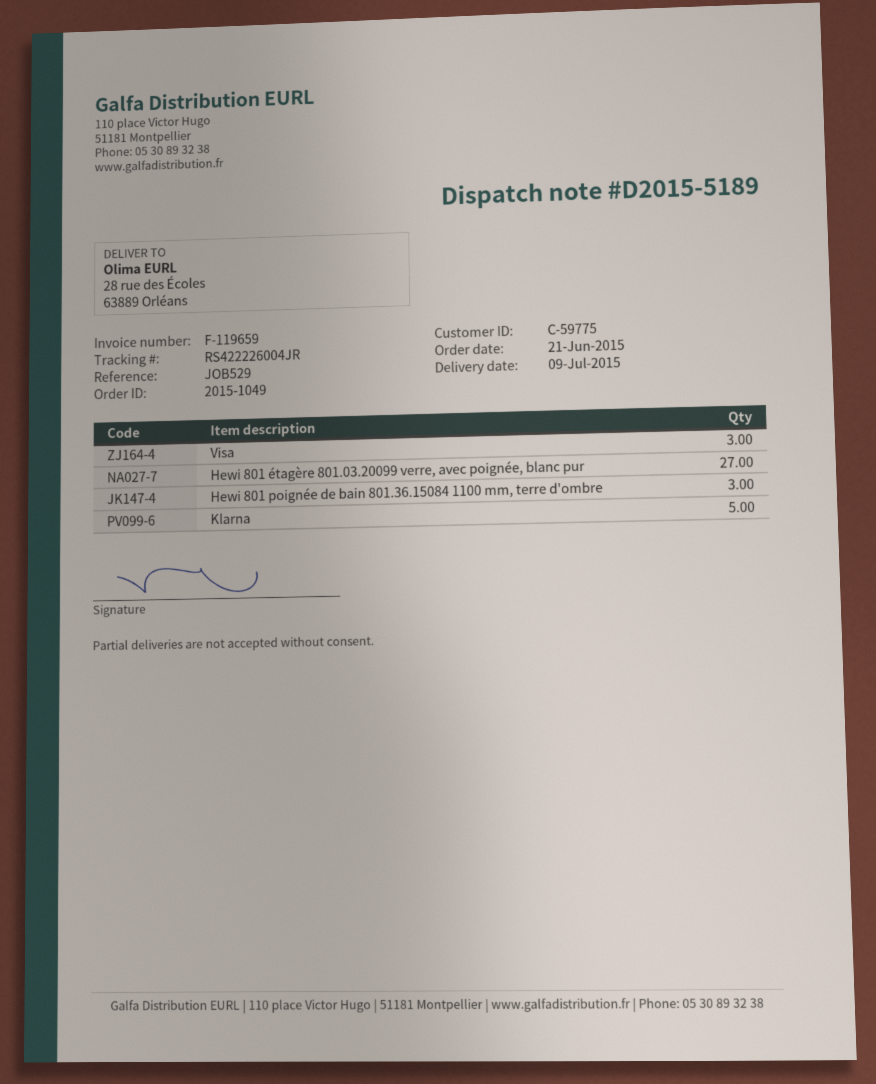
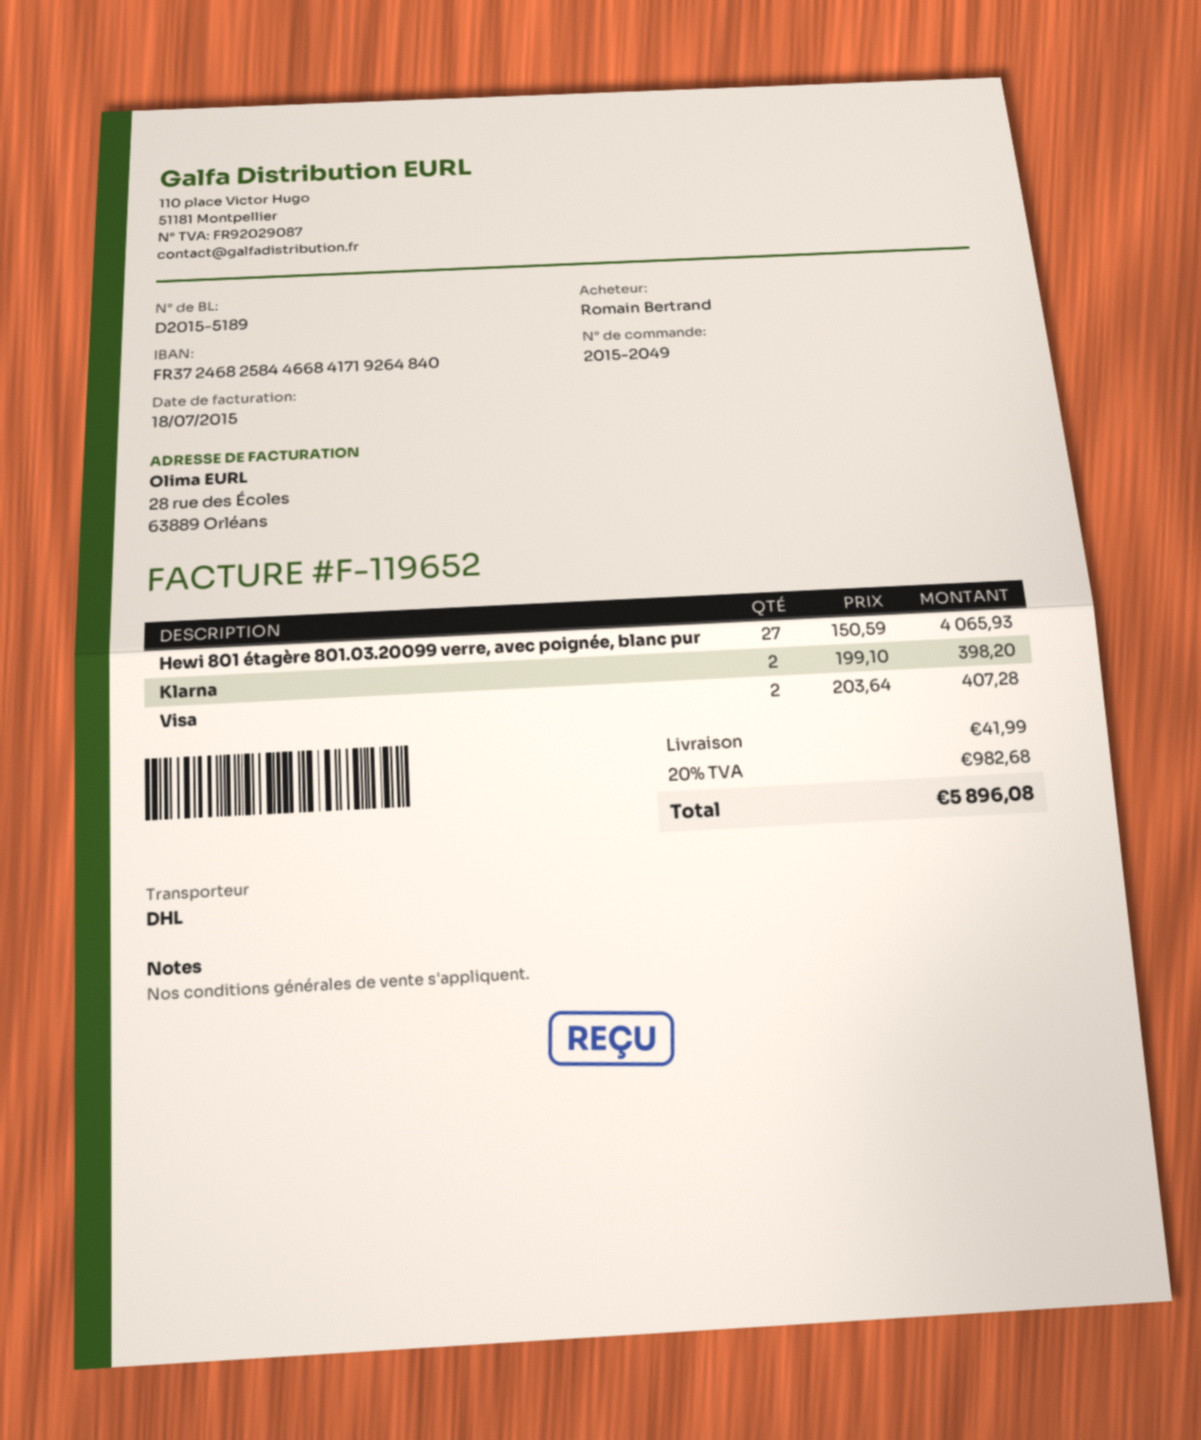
order number: 2015-1049 -> 2015-2049
invoice number: F-119659 -> F-119652
Visa: 3 -> 2
Hewi 801 poignée de bain 801.36.15084 1100 mm, terre d'ombre: 3 -> none
Klarna: 5 -> 2

